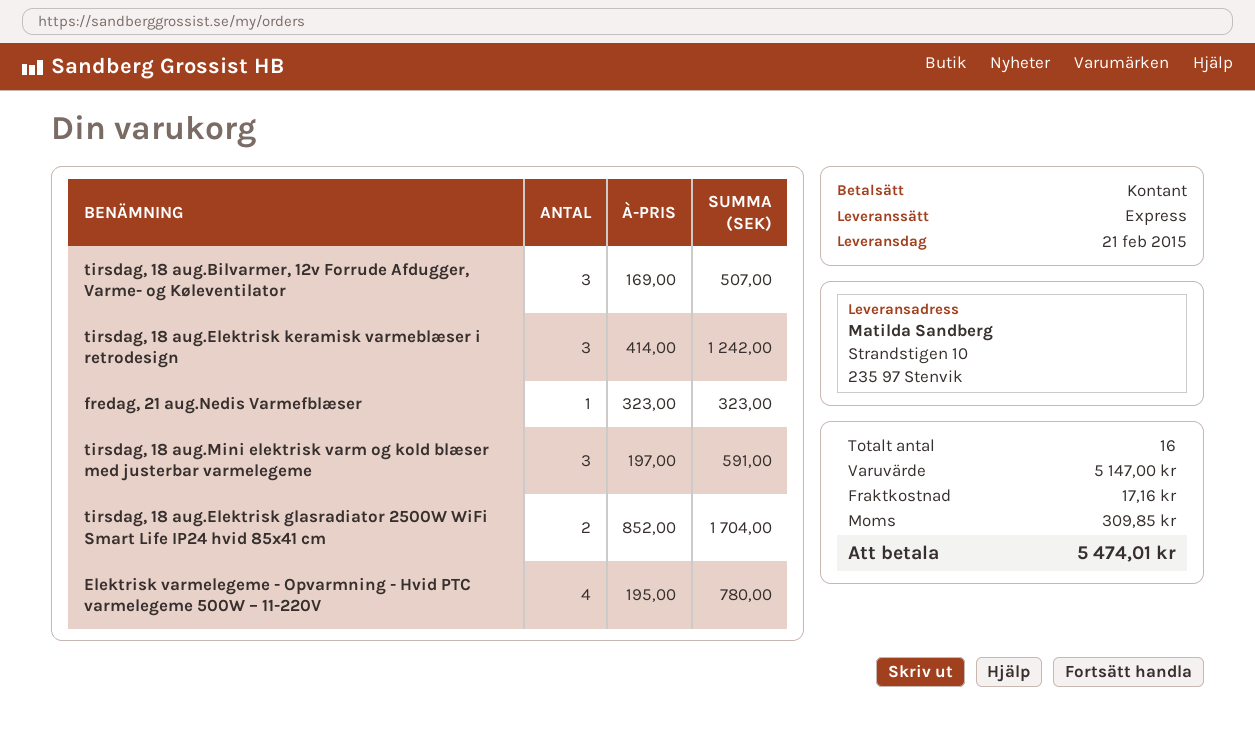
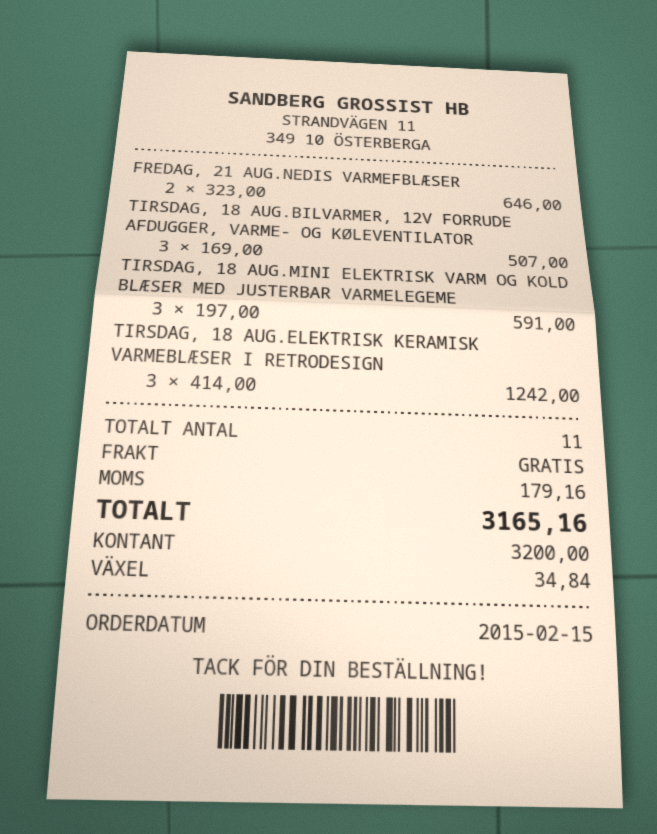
fredag, 21 aug.Nedis Varmefblæser: 1 x 323.00 = 323.00 -> 2 x 323.00 = 646.00
tirsdag, 18 aug.Elektrisk glasradiator 2500W WiFi Smart Life IP24 hvid 85x41 cm: 2 x 852.00 = 1704.00 -> none
Elektrisk varmelegeme - Opvarmning - Hvid PTC varmelegeme 500W – 11-220V: 4 x 195.00 = 780.00 -> none
total quantity: 16 -> 11
shipping: 17.16 -> 0.00
tax: 309.85 -> 179.16
total: 5474.01 -> 3165.16

